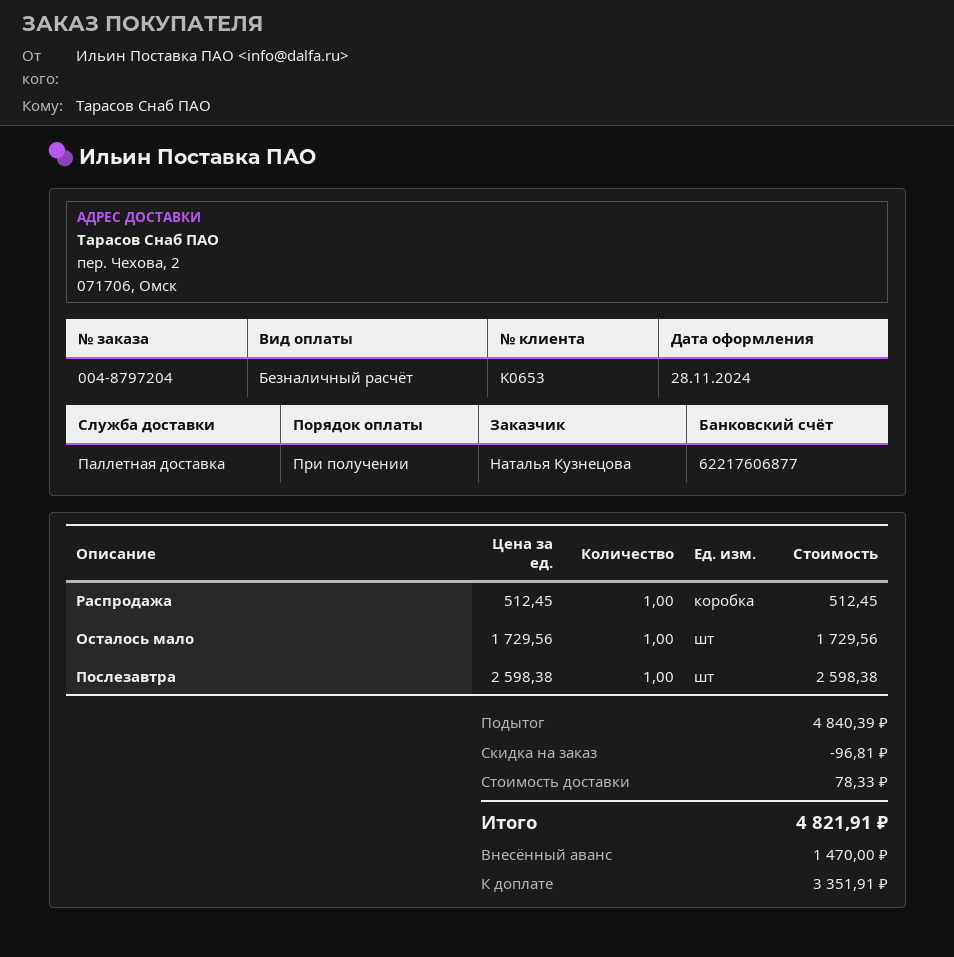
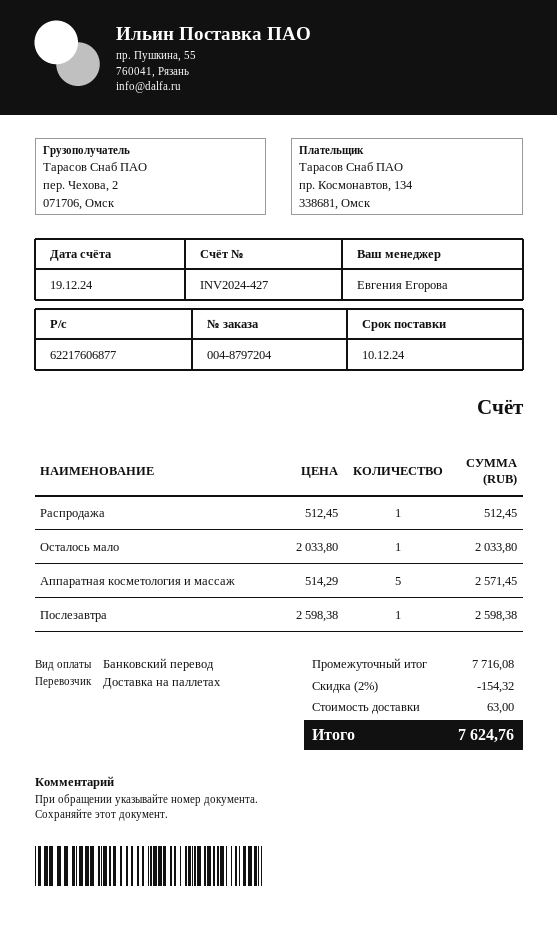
Осталось мало: 1 x 1729.56 = 1729.56 -> 1 x 2033.80 = 2033.80
Аппаратная косметология и массаж: none -> 5 x 514.29 = 2571.45
subtotal: 4840.39 -> 7716.08
discount: 96.81 -> 154.32
shipping: 78.33 -> 63.00
total: 4821.91 -> 7624.76

